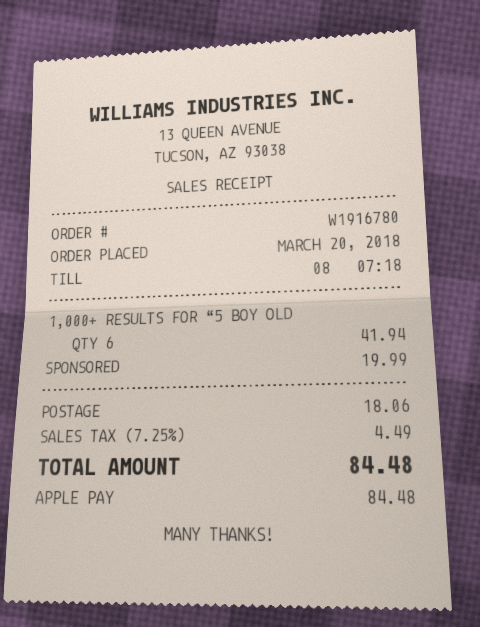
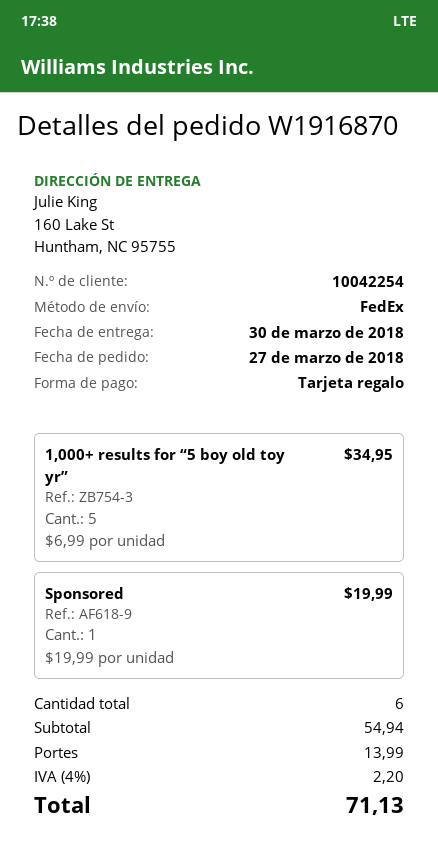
order number: W1916780 -> W1916870
order date: 2018-03-20 -> 2018-03-27
payment method: Apple Pay -> gift card
1,000+ RESULTS FOR “5 BOY OLD: 6 for 41.94 -> 5 for 34.95
shipping: 18.06 -> 13.99
tax: 7.25% = 4.49 -> 4% = 2.20
total: 84.48 -> 71.13

